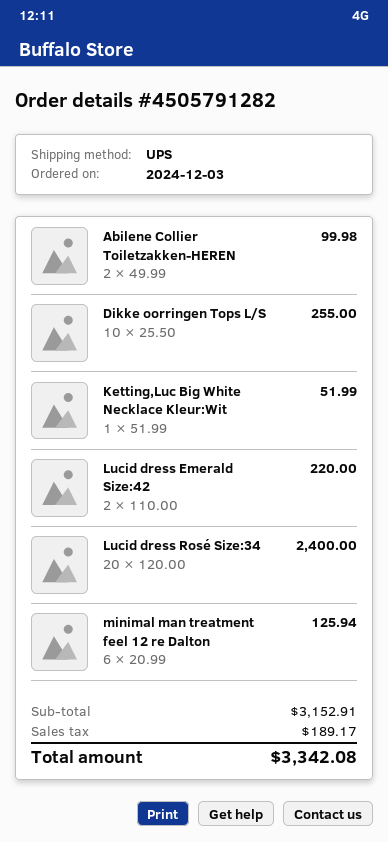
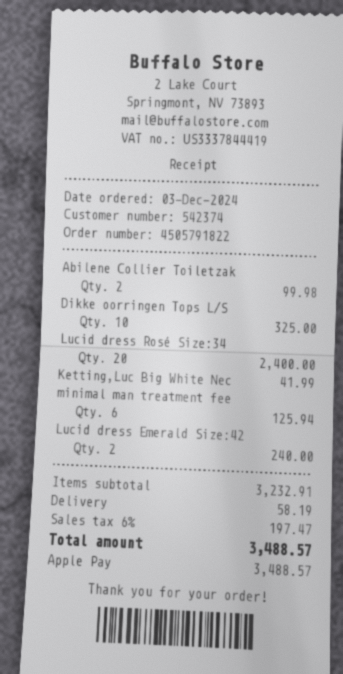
order number: 4505791282 -> 4505791822
Dikke oorringen Tops L/S: 10 for 255.00 -> 10 for 325.00
Ketting,Luc Big White Necklace Kleur:Wit: 1 for 51.99 -> 1 for 41.99
Lucid dress Emerald Size:42: 2 for 220.00 -> 2 for 240.00
subtotal: 3152.91 -> 3232.91
shipping: none -> 58.19
tax: 189.17 -> 197.47
total: 3342.08 -> 3488.57

